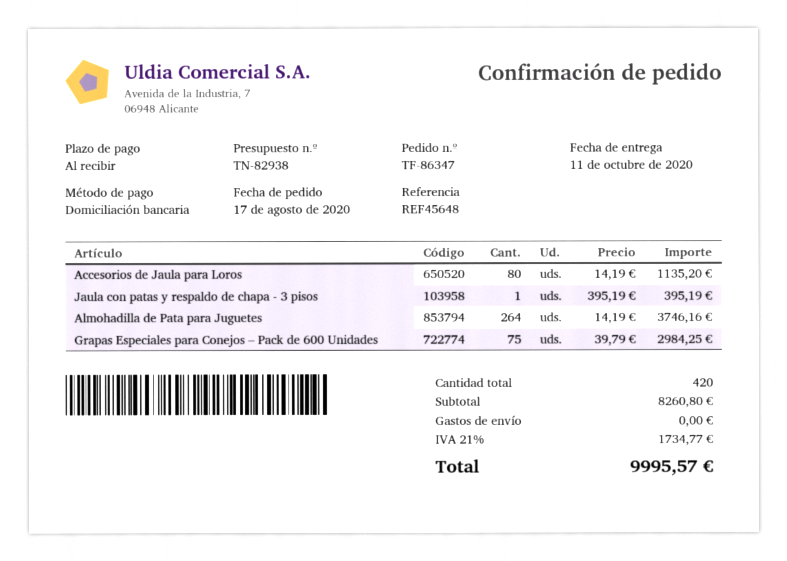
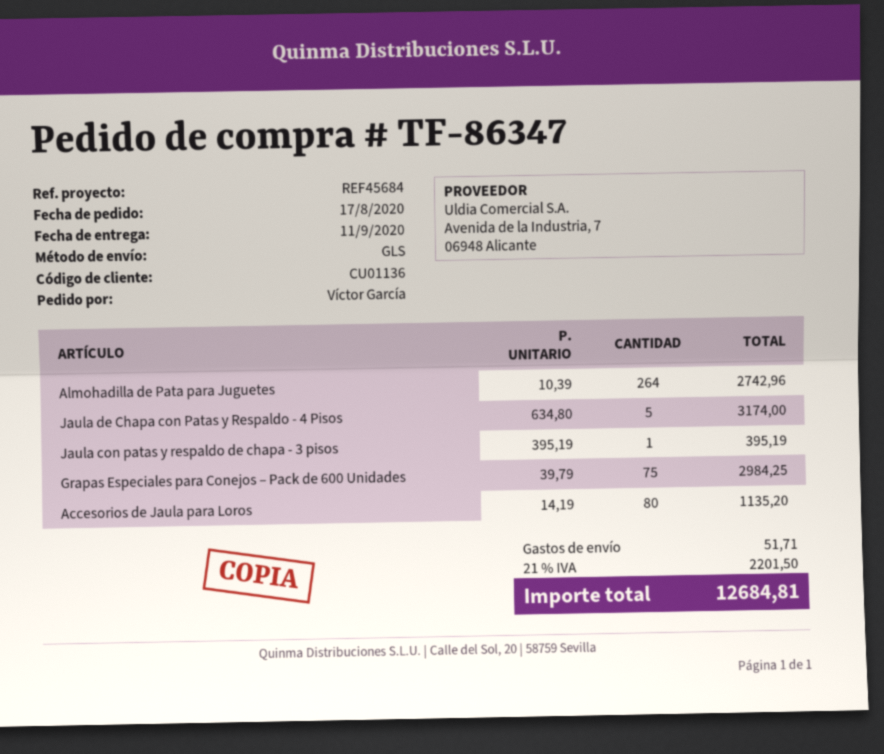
delivery date: 2020-10-11 -> 2020-09-11
reference: REF45648 -> REF45684
Almohadilla de Pata para Juguetes: 264 x 14.19 = 3746.16 -> 264 x 10.39 = 2742.96
Jaula de Chapa con Patas y Respaldo - 4 Pisos: none -> 5 x 634.80 = 3174.00
shipping: 0.00 -> 51.71
tax: 21% = 1734.77 -> 21% = 2201.50
total: 9995.57 -> 12684.81

